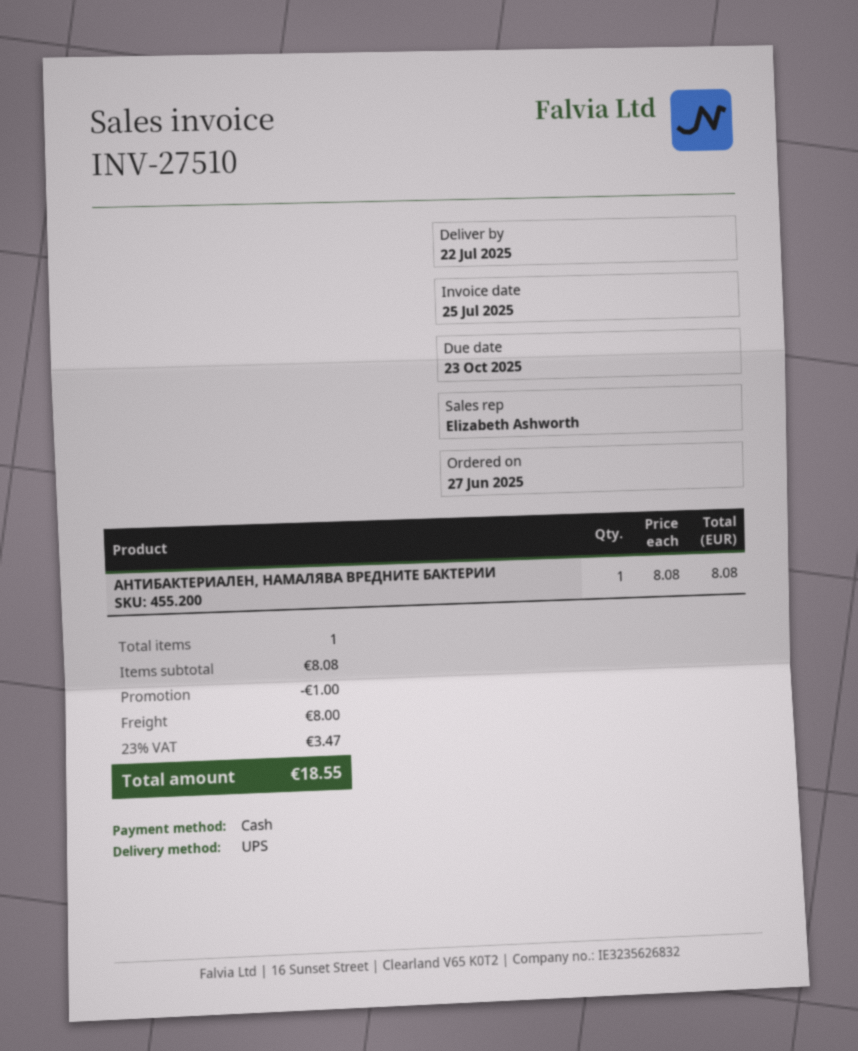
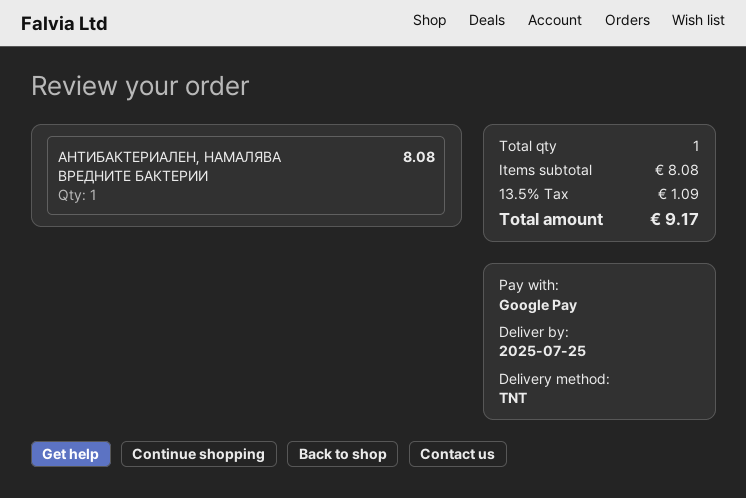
delivery date: 2025-07-22 -> 2025-07-25
payment method: cash -> Google Pay
shipping method: UPS -> TNT
discount: 1.00 -> none
shipping: 8.00 -> none
tax: 23% = 3.47 -> 13.5% = 1.09
total: 18.55 -> 9.17

